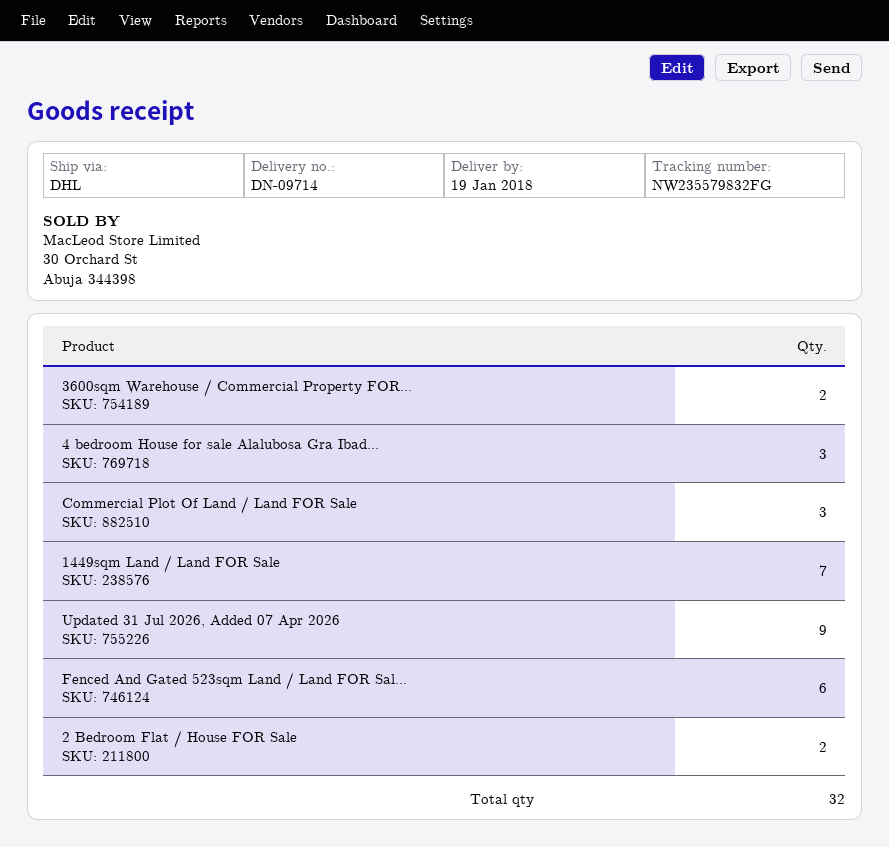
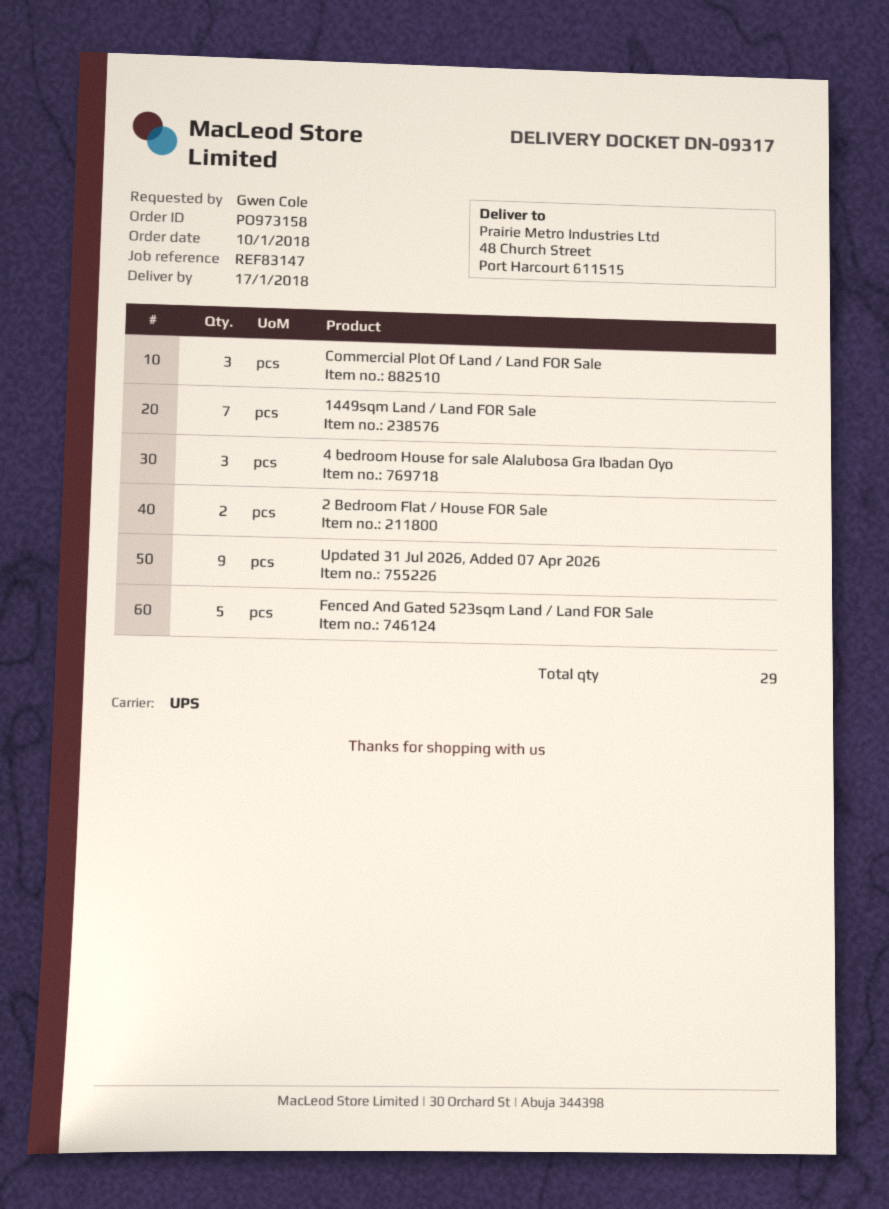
delivery note number: DN-09714 -> DN-09317
delivery date: 2018-01-19 -> 2018-01-17
shipping method: DHL -> UPS
3600sqm Warehouse / Commercial Property FOR...: 2 -> none
Fenced And Gated 523sqm Land / Land FOR Sal...: 6 -> 5
total quantity: 32 -> 29

